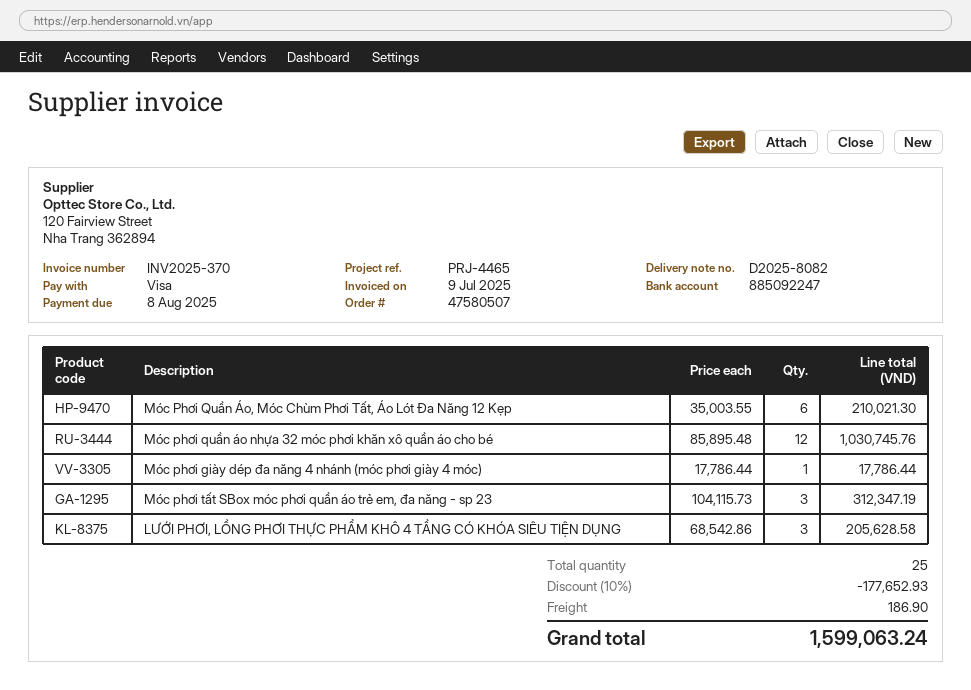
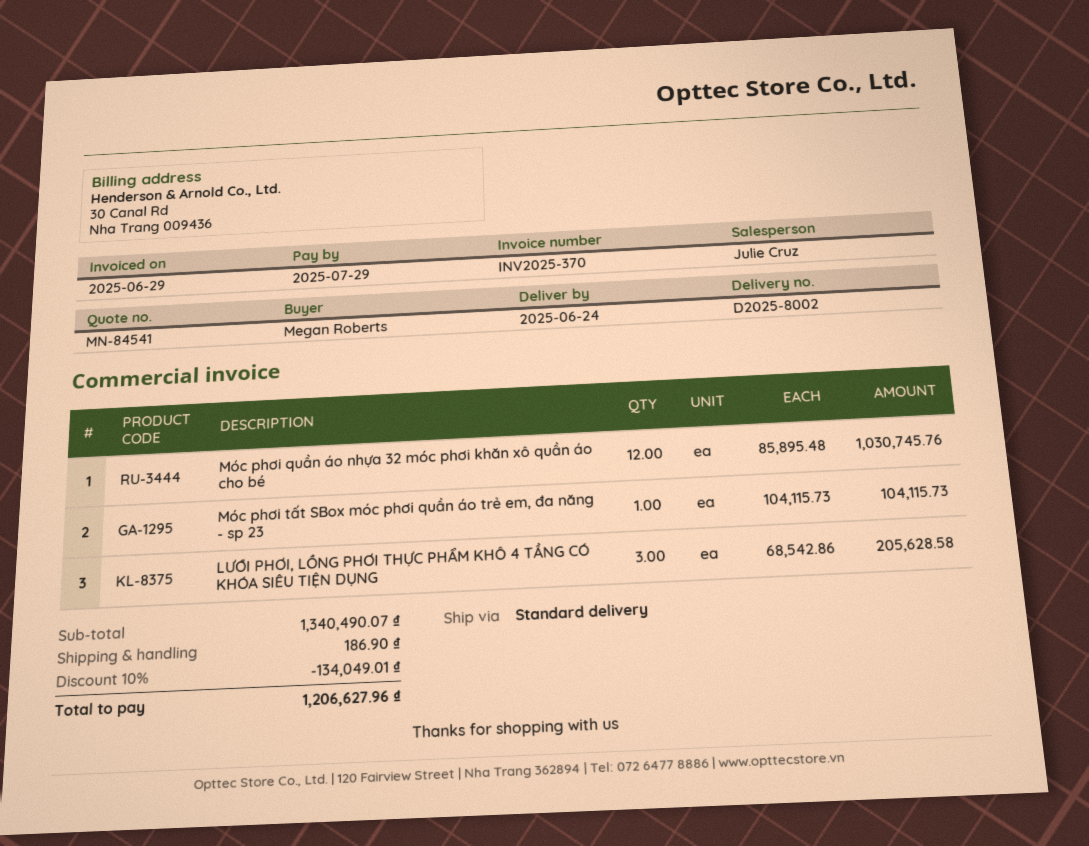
delivery note number: D2025-8082 -> D2025-8002
invoice date: 2025-07-09 -> 2025-06-29
due date: 2025-08-08 -> 2025-07-29
Móc Phơi Quần Áo, Móc Chùm Phơi Tất, Áo Lót Đa Năng 12 Kẹp: 6 x 35003.55 = 210021.30 -> none
Móc phơi giày dép đa năng 4 nhánh (móc phơi giày 4 móc): 1 x 17786.44 = 17786.44 -> none
Móc phơi tất SBox móc phơi quần áo trẻ em, đa năng - sp 23: 3 x 104115.73 = 312347.19 -> 1 x 104115.73 = 104115.73
discount: 10% = 177652.93 -> 10% = 134049.01
total: 1599063.24 -> 1206627.96

